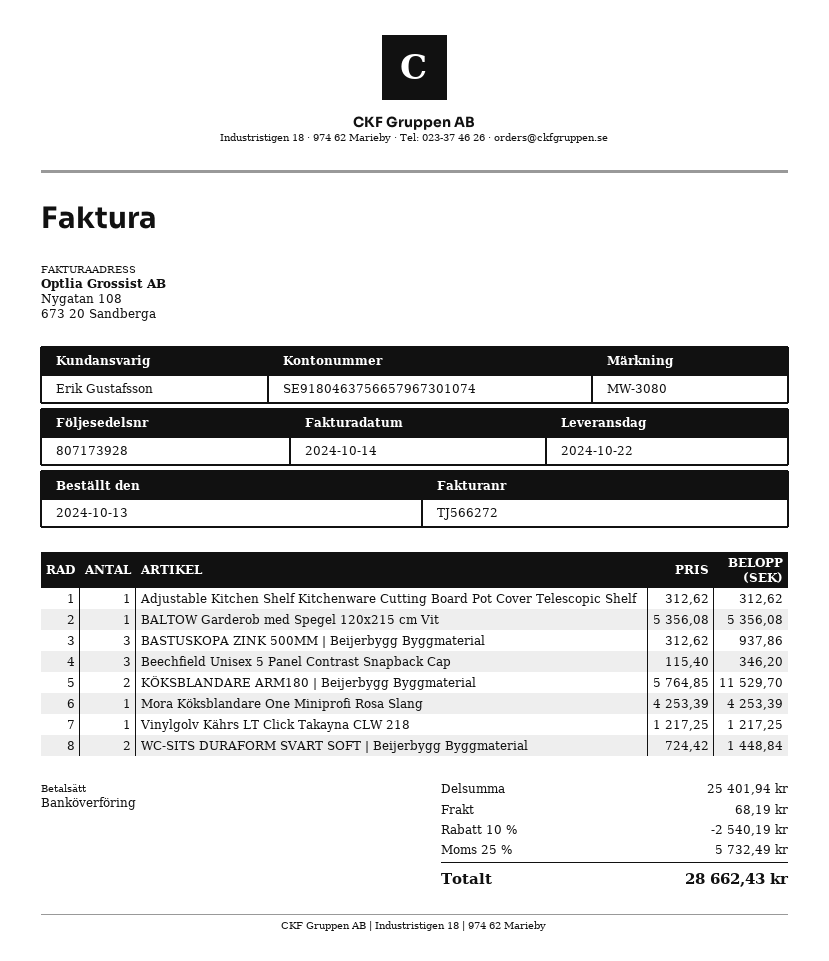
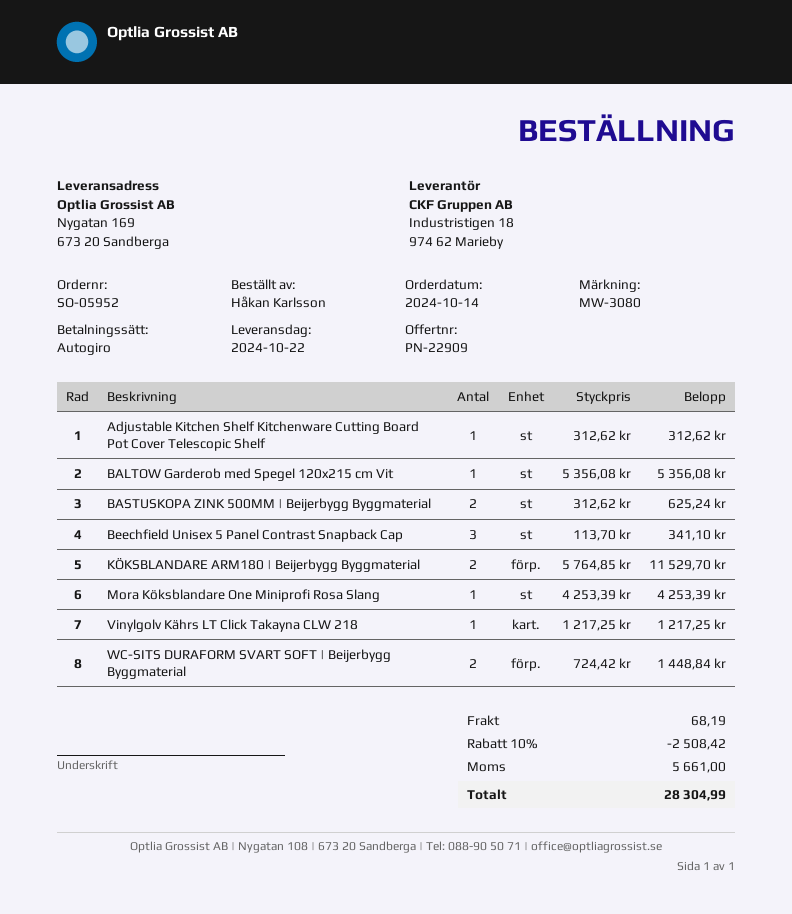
order date: 2024-10-13 -> 2024-10-14
payment method: bank transfer -> direct debit
BASTUSKOPA ZINK 500MM | Beijerbygg Byggmaterial: 3 x 312.62 = 937.86 -> 2 x 312.62 = 625.24
Beechfield Unisex 5 Panel Contrast Snapback Cap: 3 x 115.40 = 346.20 -> 3 x 113.70 = 341.10
discount: 10% = 2540.19 -> 10% = 2508.42
tax: 5732.49 -> 5661.00
total: 28662.43 -> 28304.99

